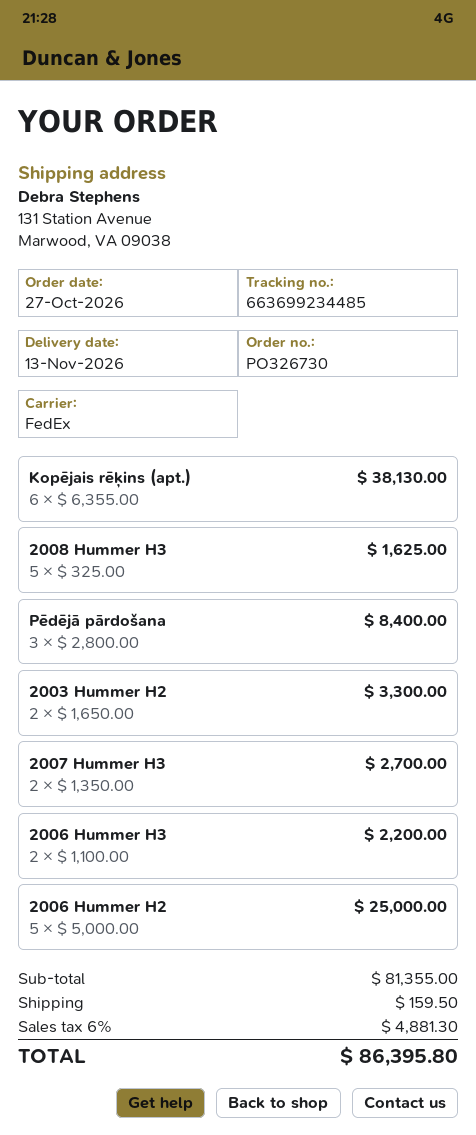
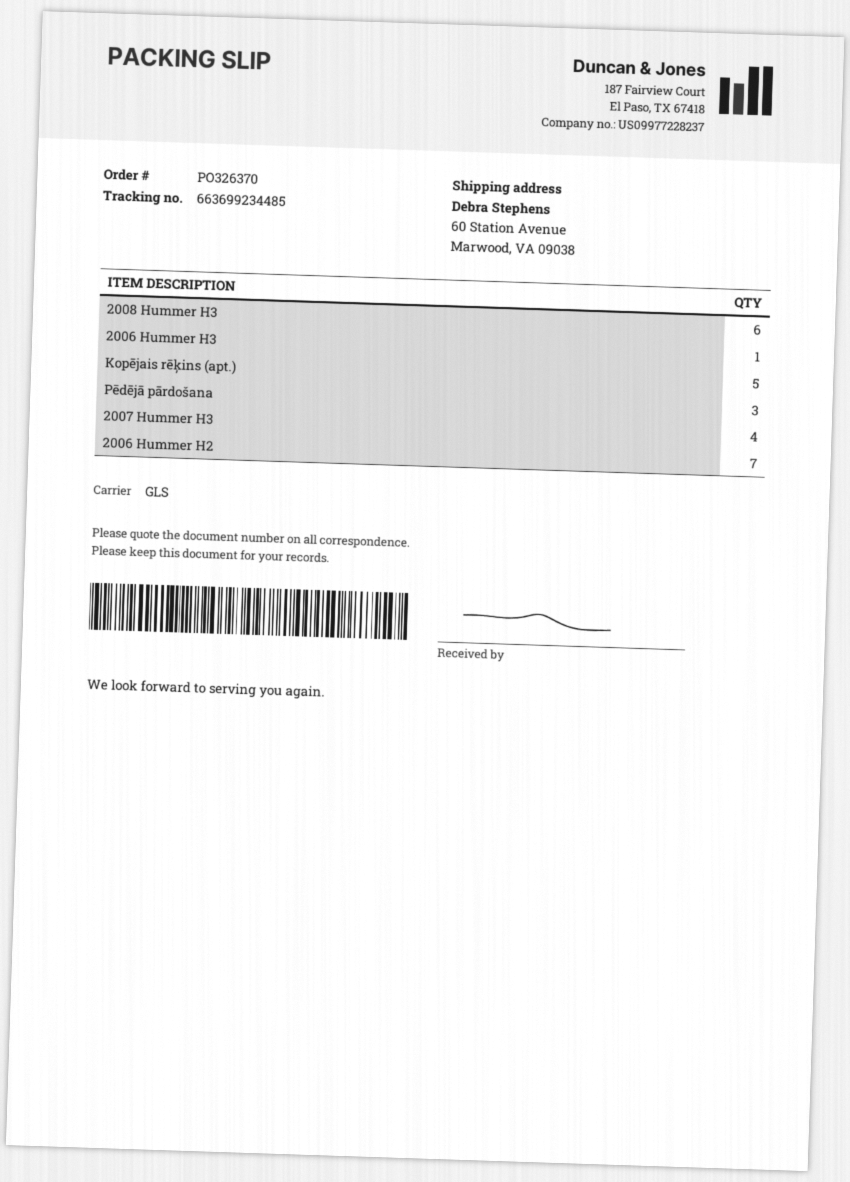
order number: PO326730 -> PO326370
shipping method: FedEx -> GLS
ship to: 131 Station Avenue, Marwood, VA 09038 -> 60 Station Avenue, Marwood, VA 09038
Kopējais rēķins (apt.): 6 -> 5
2008 Hummer H3: 5 -> 6
2003 Hummer H2: 2 -> none
2007 Hummer H3: 2 -> 4
2006 Hummer H3: 2 -> 1
2006 Hummer H2: 5 -> 7

